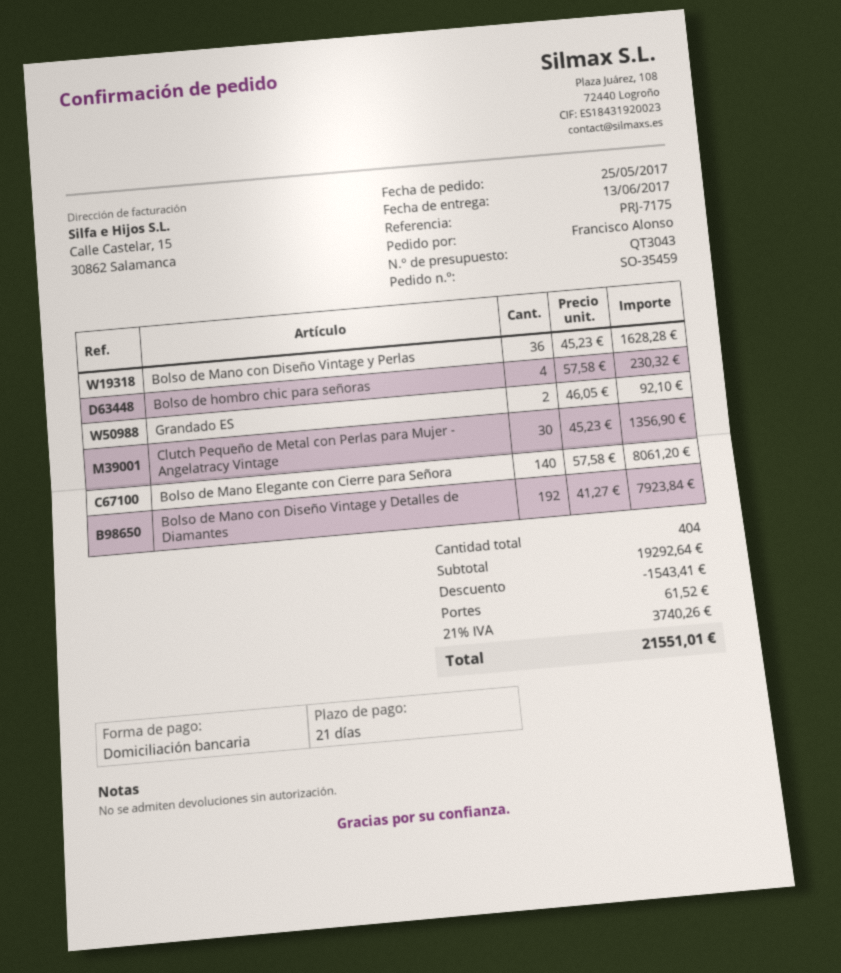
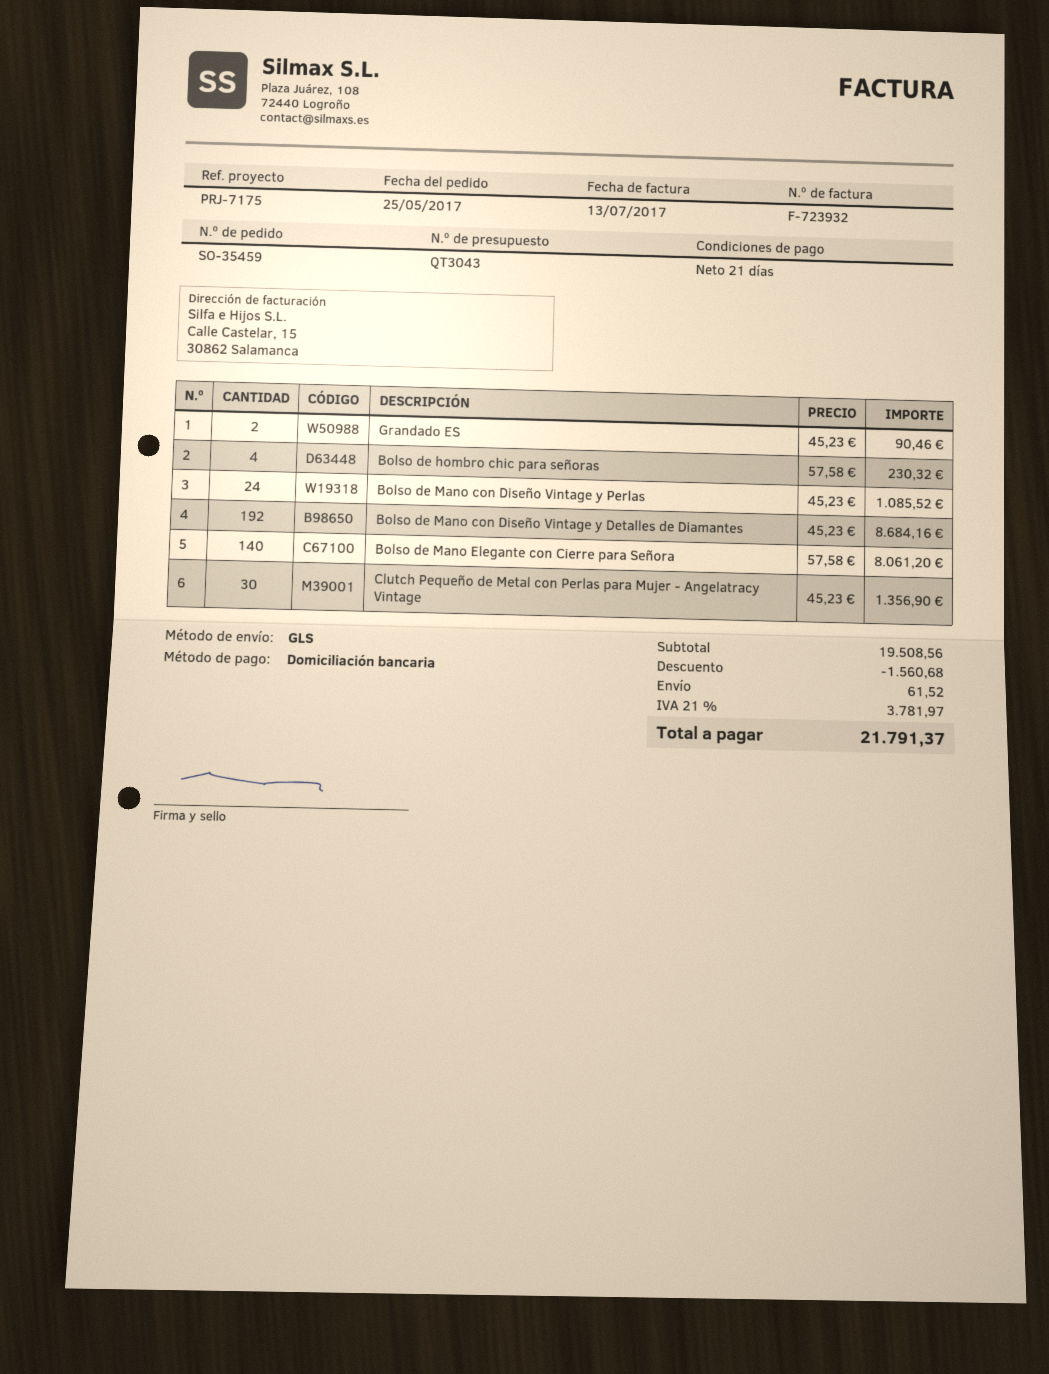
Bolso de Mano con Diseño Vintage y Perlas: 36 x 45.23 = 1628.28 -> 24 x 45.23 = 1085.52
Grandado ES: 2 x 46.05 = 92.10 -> 2 x 45.23 = 90.46
Bolso de Mano con Diseño Vintage y Detalles de Diamantes: 192 x 41.27 = 7923.84 -> 192 x 45.23 = 8684.16
subtotal: 19292.64 -> 19508.56
discount: 1543.41 -> 1560.68
tax: 21% = 3740.26 -> 21% = 3781.97
total: 21551.01 -> 21791.37

